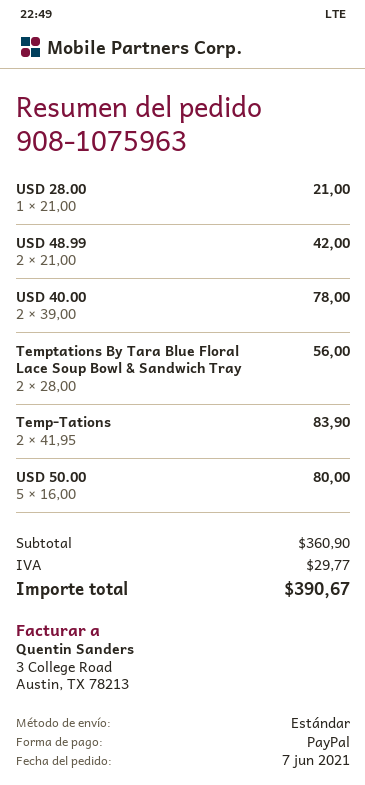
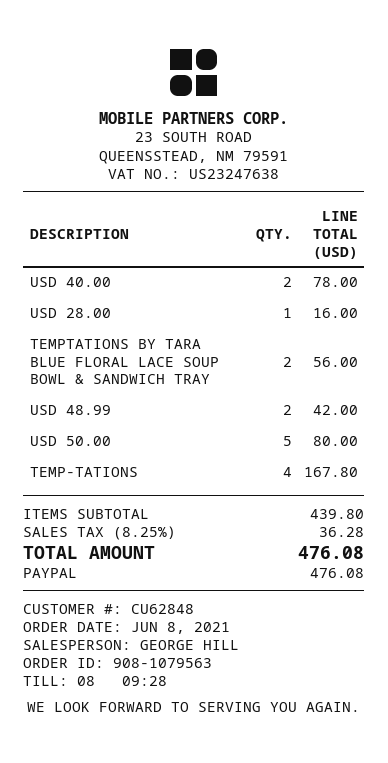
order number: 908-1075963 -> 908-1079563
order date: 2021-06-07 -> 2021-06-08
USD 28.00: 1 for 21.00 -> 1 for 16.00
Temp-Tations: 2 for 83.90 -> 4 for 167.80
subtotal: 360.90 -> 439.80
tax: 29.77 -> 36.28
total: 390.67 -> 476.08

